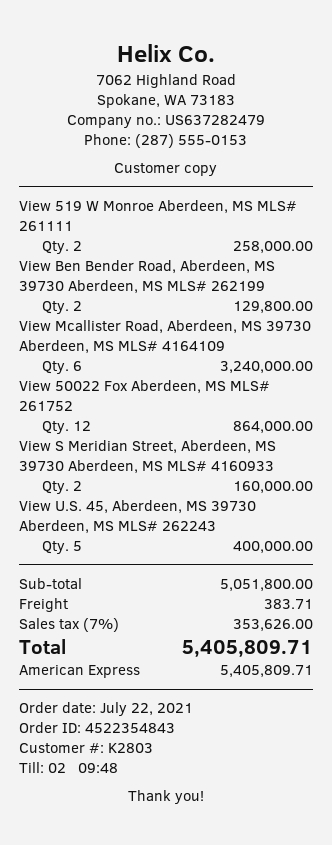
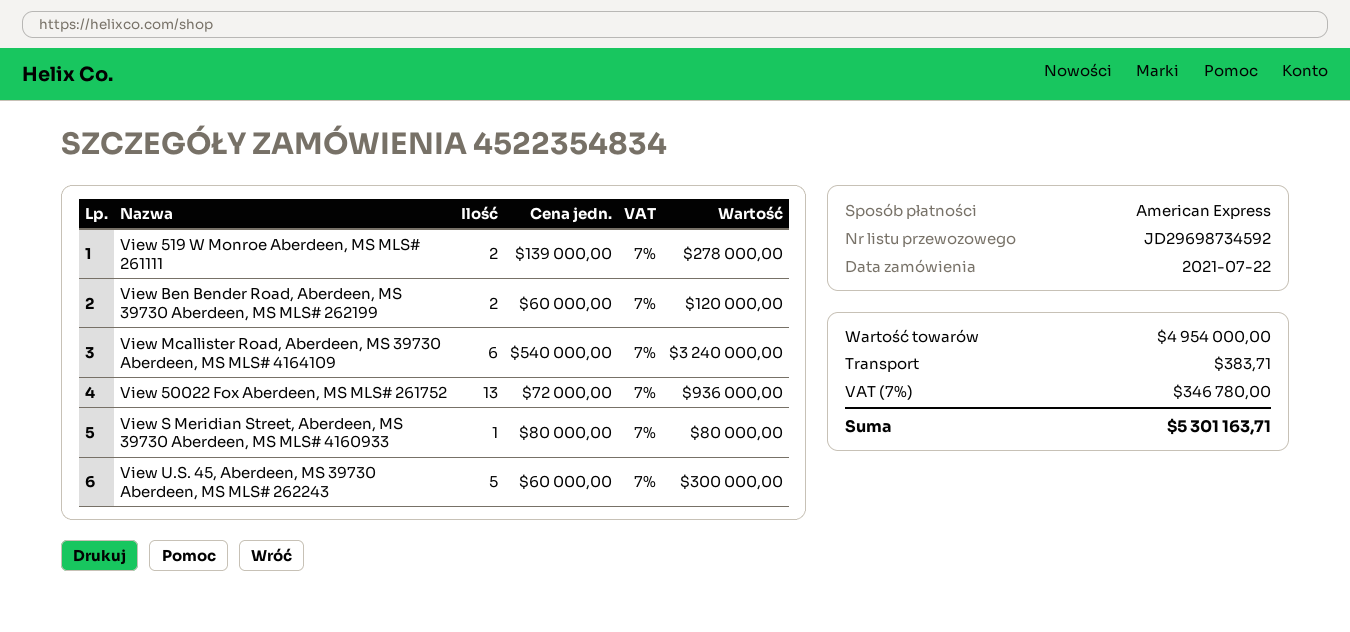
order number: 4522354843 -> 4522354834
View 519 W Monroe Aberdeen, MS MLS# 261111: 2 for 258000.00 -> 2 for 278000.00
View Ben Bender Road, Aberdeen, MS 39730 Aberdeen, MS MLS# 262199: 2 for 129800.00 -> 2 for 120000.00
View 50022 Fox Aberdeen, MS MLS# 261752: 12 for 864000.00 -> 13 for 936000.00
View S Meridian Street, Aberdeen, MS 39730 Aberdeen, MS MLS# 4160933: 2 for 160000.00 -> 1 for 80000.00
View U.S. 45, Aberdeen, MS 39730 Aberdeen, MS MLS# 262243: 5 for 400000.00 -> 5 for 300000.00
subtotal: 5051800.00 -> 4954000.00
tax: 7% = 353626.00 -> 7% = 346780.00
total: 5405809.71 -> 5301163.71

